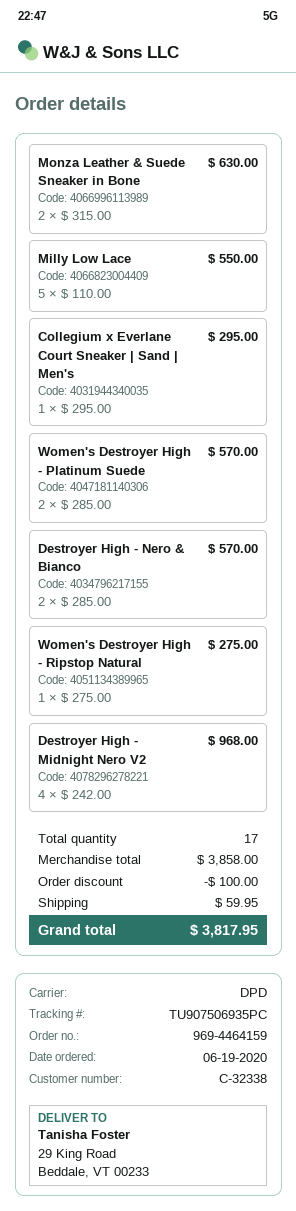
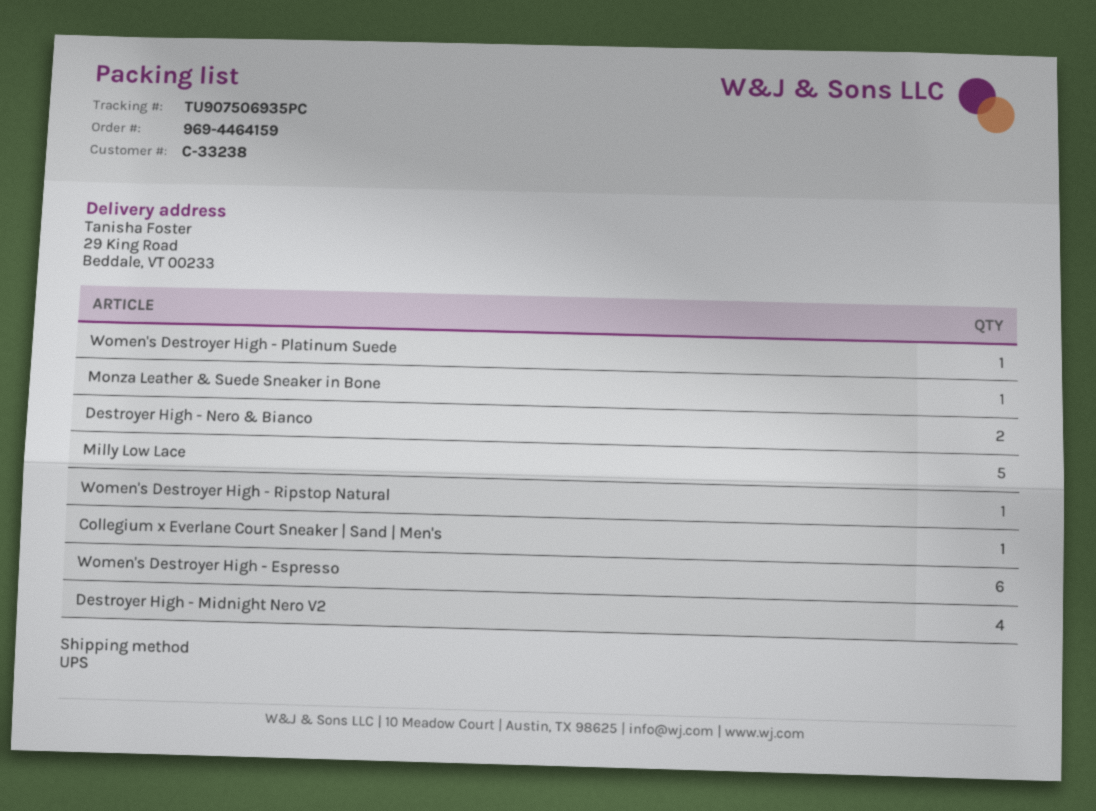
customer number: C-32338 -> C-33238
shipping method: DPD -> UPS
Monza Leather & Suede Sneaker in Bone: 2 -> 1
Women's Destroyer High - Platinum Suede: 2 -> 1
Women's Destroyer High - Espresso: none -> 6

